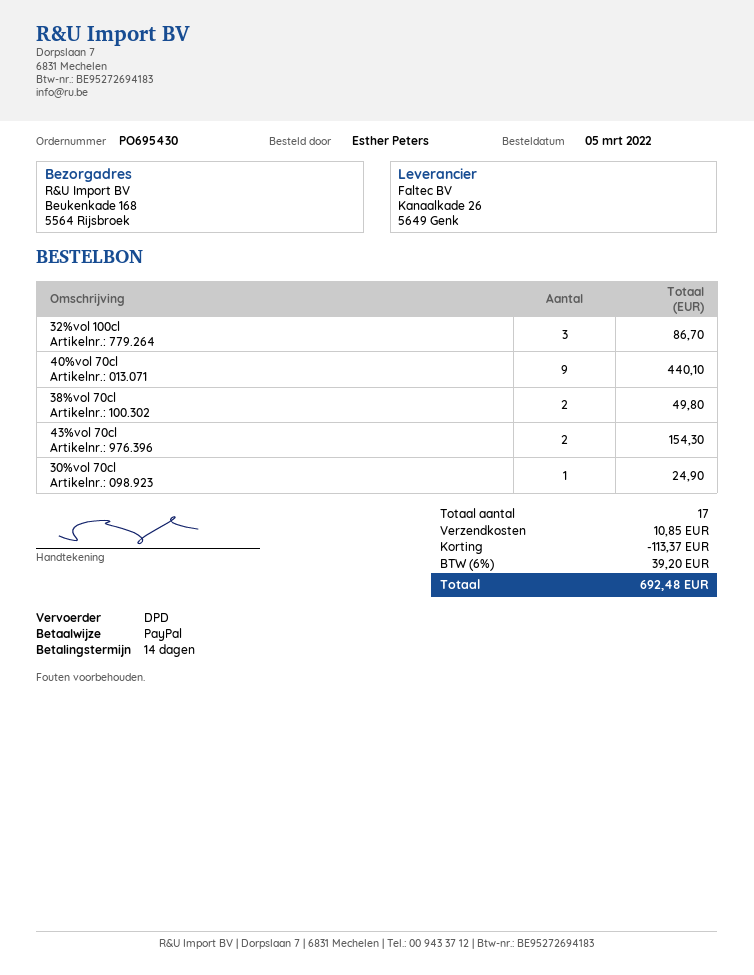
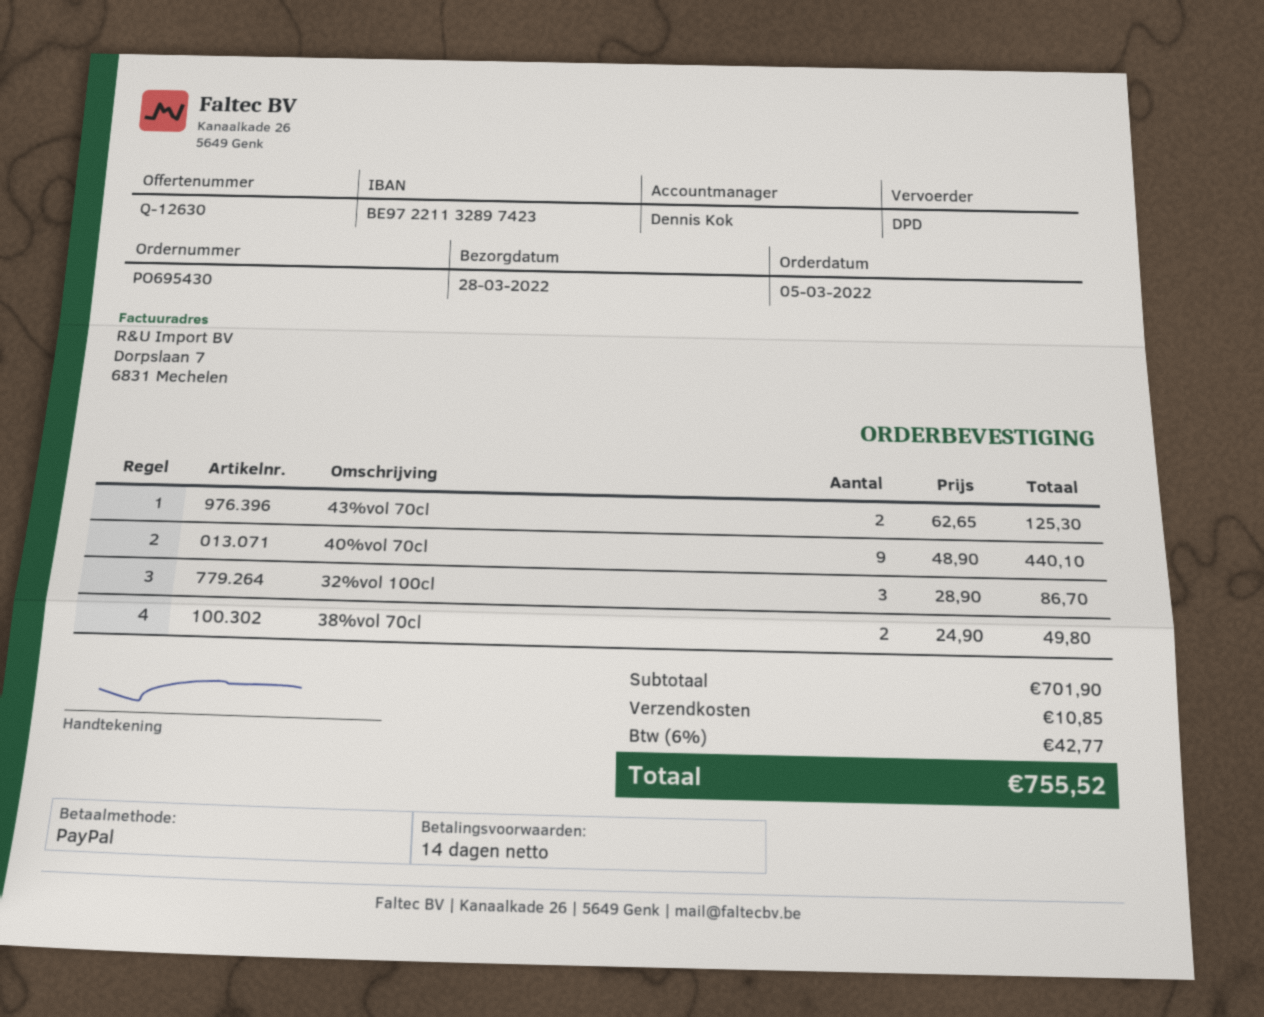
43%vol 70cl: 2 for 154.30 -> 2 for 125.30
30%vol 70cl: 1 for 24.90 -> none
discount: 113.37 -> none
tax: 6% = 39.20 -> 6% = 42.77
total: 692.48 -> 755.52

